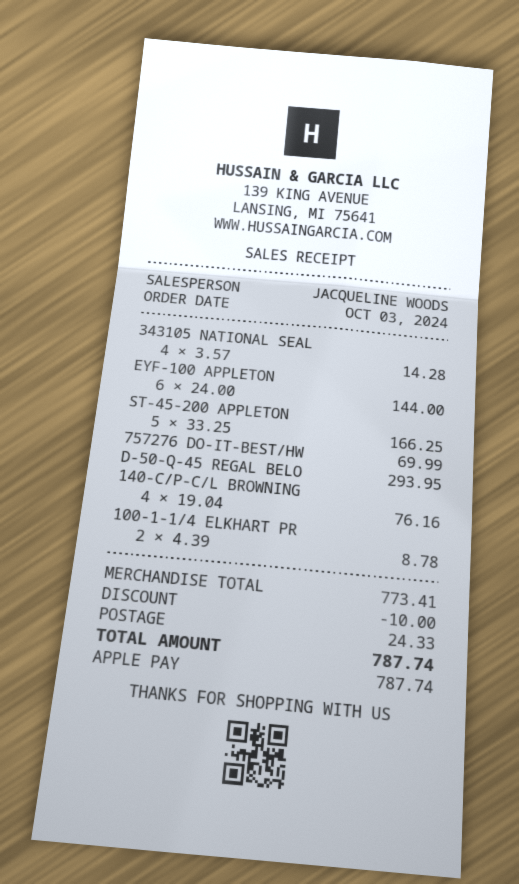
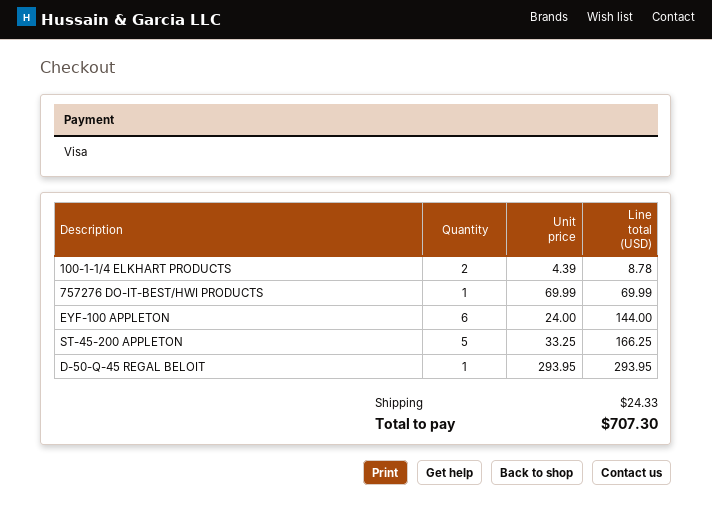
payment method: Apple Pay -> Visa
343105 NATIONAL SEAL: 4 x 3.57 = 14.28 -> none
140-C/P-C/L BROWNING: 4 x 19.04 = 76.16 -> none
discount: 10.00 -> none
total: 787.74 -> 707.30

